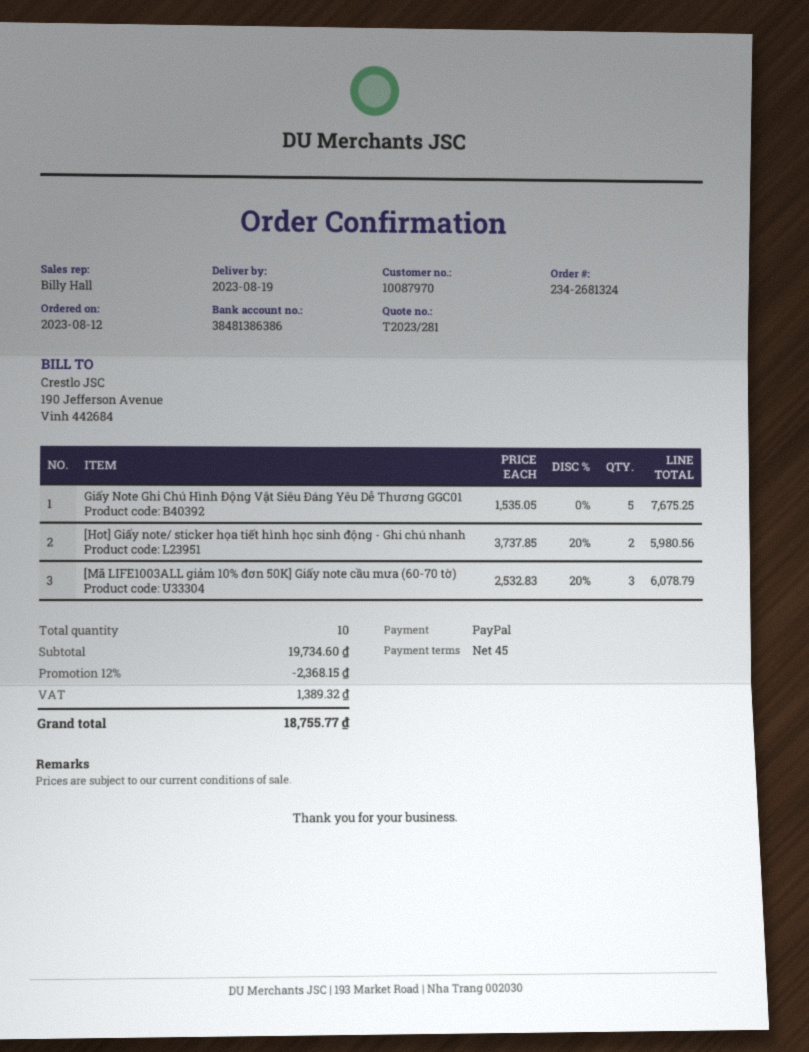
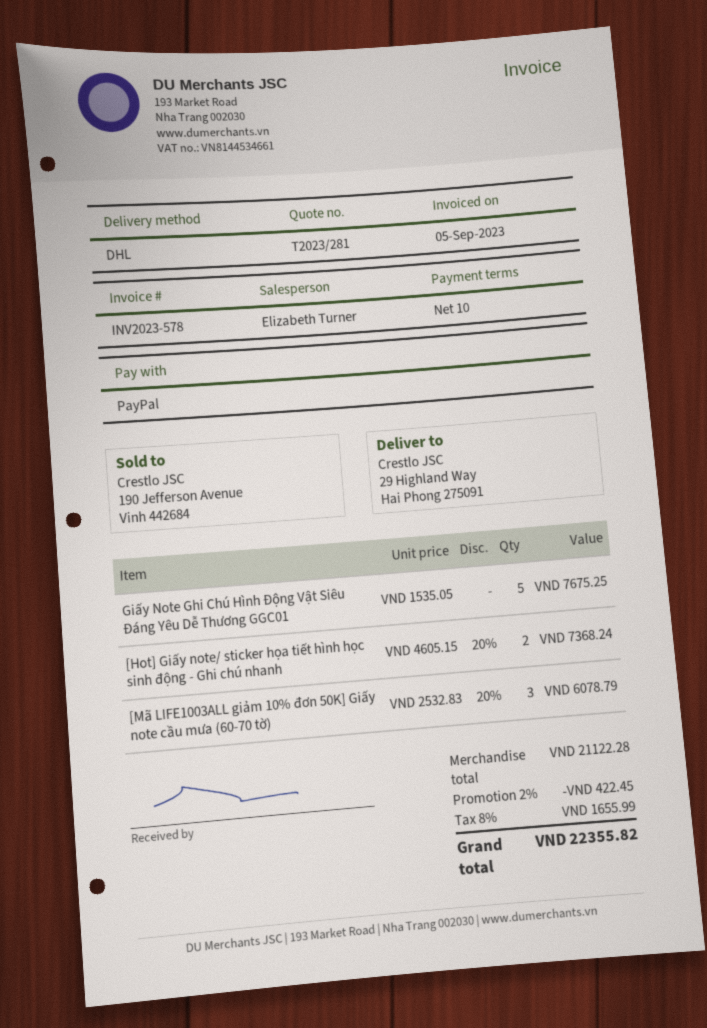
payment terms: 45 days -> 10 days
sales rep: Billy Hall -> Elizabeth Turner
[Hot] Giấy note/ sticker họa tiết hình học sinh động - Ghi chú nhanh: 2 x 3737.85 - 20% = 5980.56 -> 2 x 4605.15 - 20% = 7368.24
subtotal: 19734.60 -> 21122.28
discount: 12% = 2368.15 -> 2% = 422.45
tax: 1389.32 -> 1655.99
total: 18755.77 -> 22355.82

